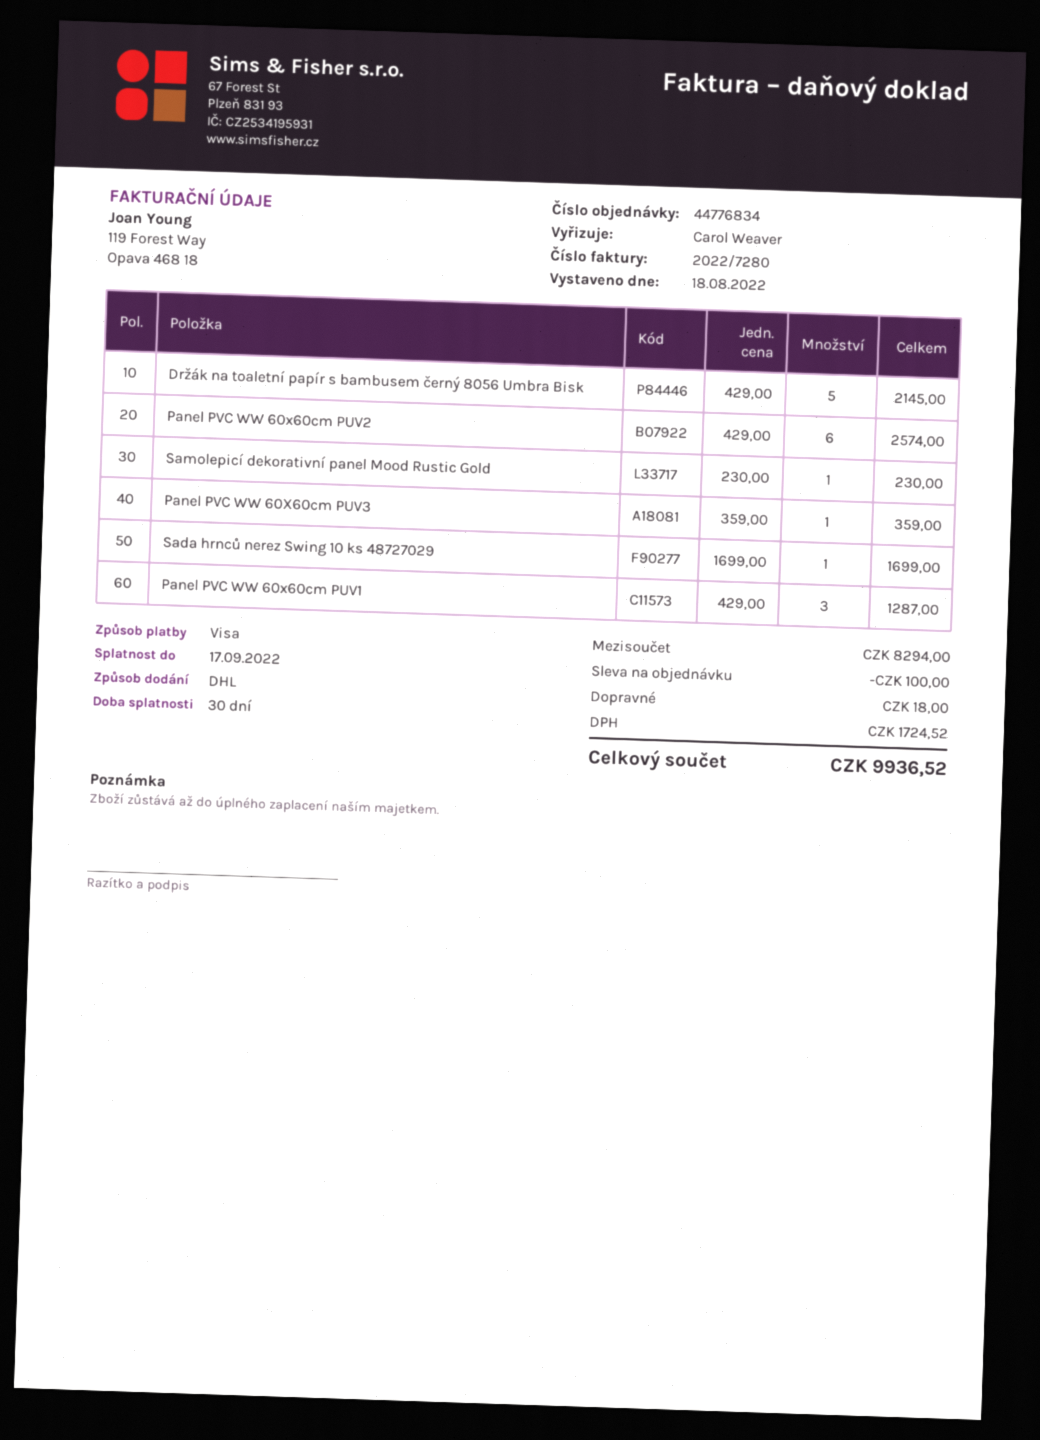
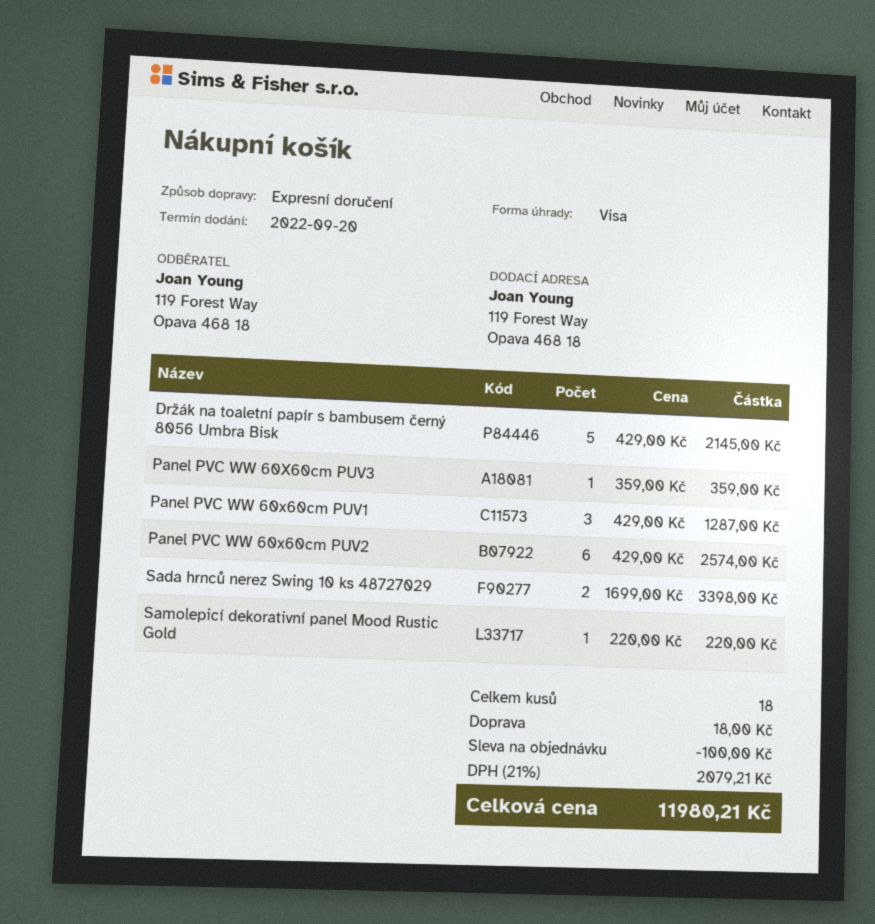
shipping method: DHL -> express
Samolepicí dekorativní panel Mood Rustic Gold: 1 x 230.00 = 230.00 -> 1 x 220.00 = 220.00
Sada hrnců nerez Swing 10 ks 48727029: 1 x 1699.00 = 1699.00 -> 2 x 1699.00 = 3398.00
tax: 1724.52 -> 2079.21
total: 9936.52 -> 11980.21

